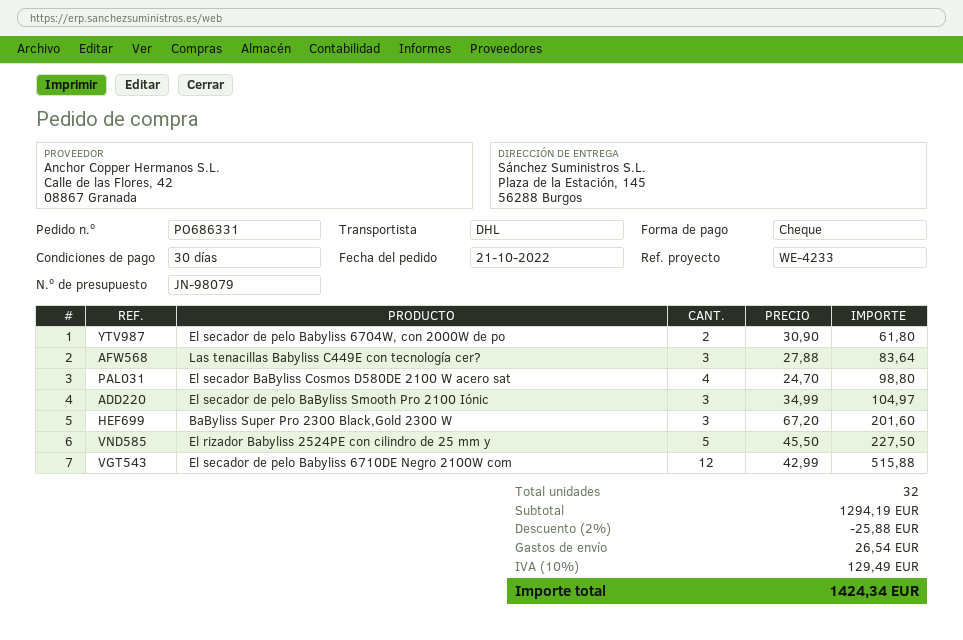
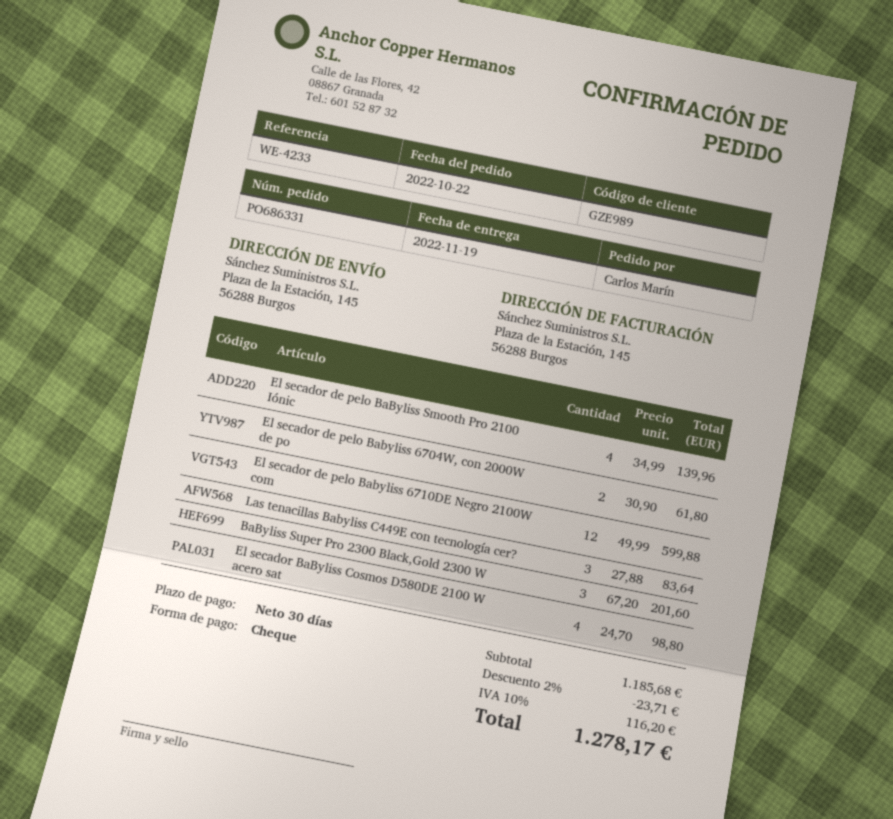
order date: 2022-10-21 -> 2022-10-22
El secador de pelo BaByliss Smooth Pro 2100 Iónic: 3 x 34.99 = 104.97 -> 4 x 34.99 = 139.96
El rizador Babyliss 2524PE con cilindro de 25 mm y: 5 x 45.50 = 227.50 -> none
El secador de pelo Babyliss 6710DE Negro 2100W com: 12 x 42.99 = 515.88 -> 12 x 49.99 = 599.88
subtotal: 1294.19 -> 1185.68
discount: 2% = 25.88 -> 2% = 23.71
shipping: 26.54 -> none
tax: 10% = 129.49 -> 10% = 116.20
total: 1424.34 -> 1278.17

